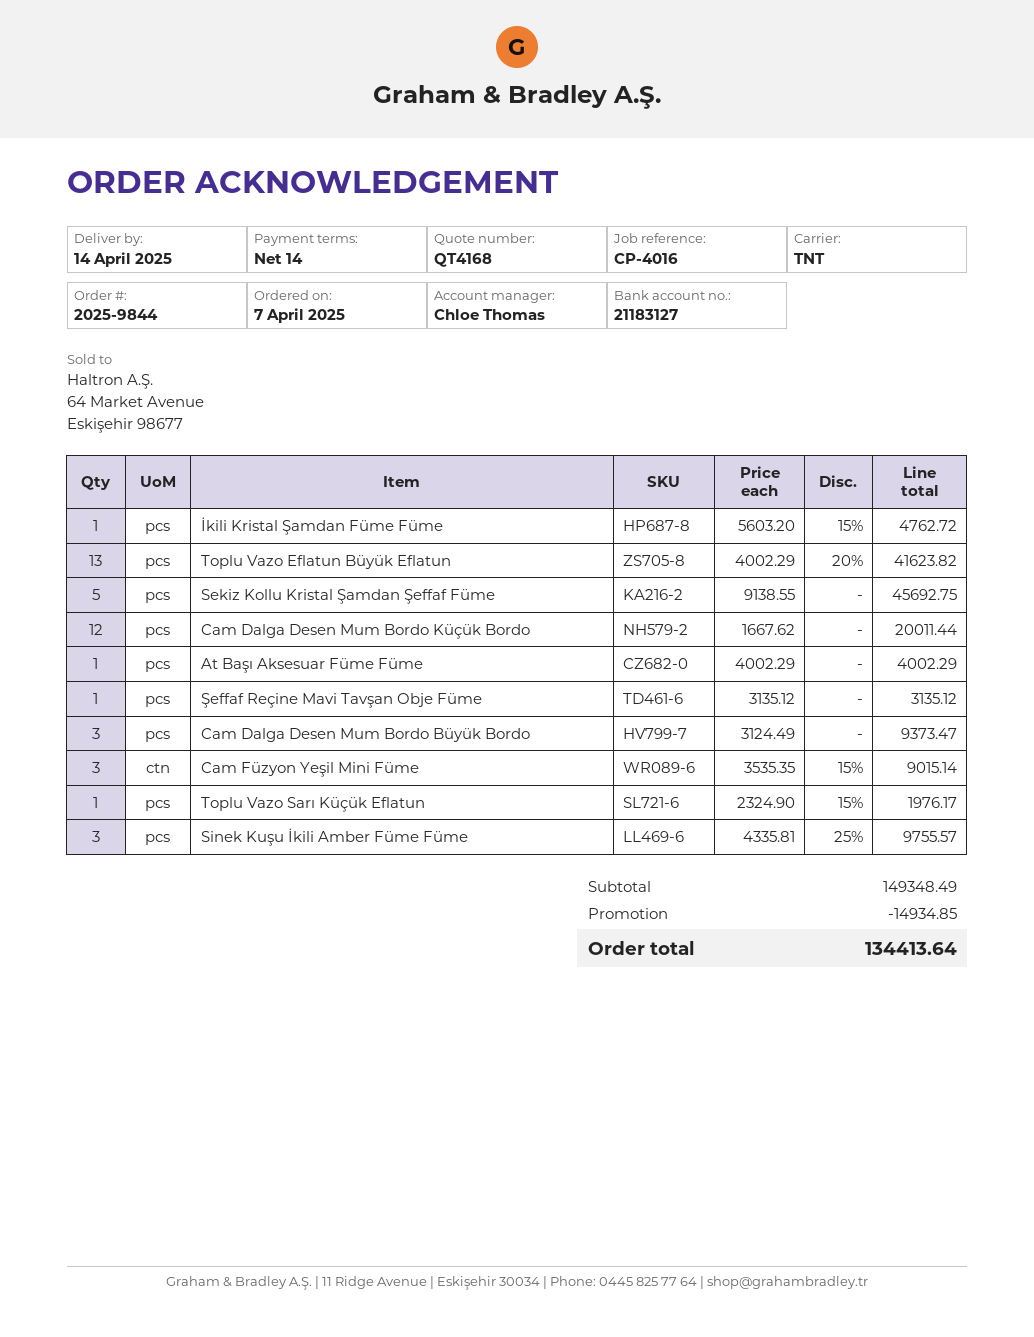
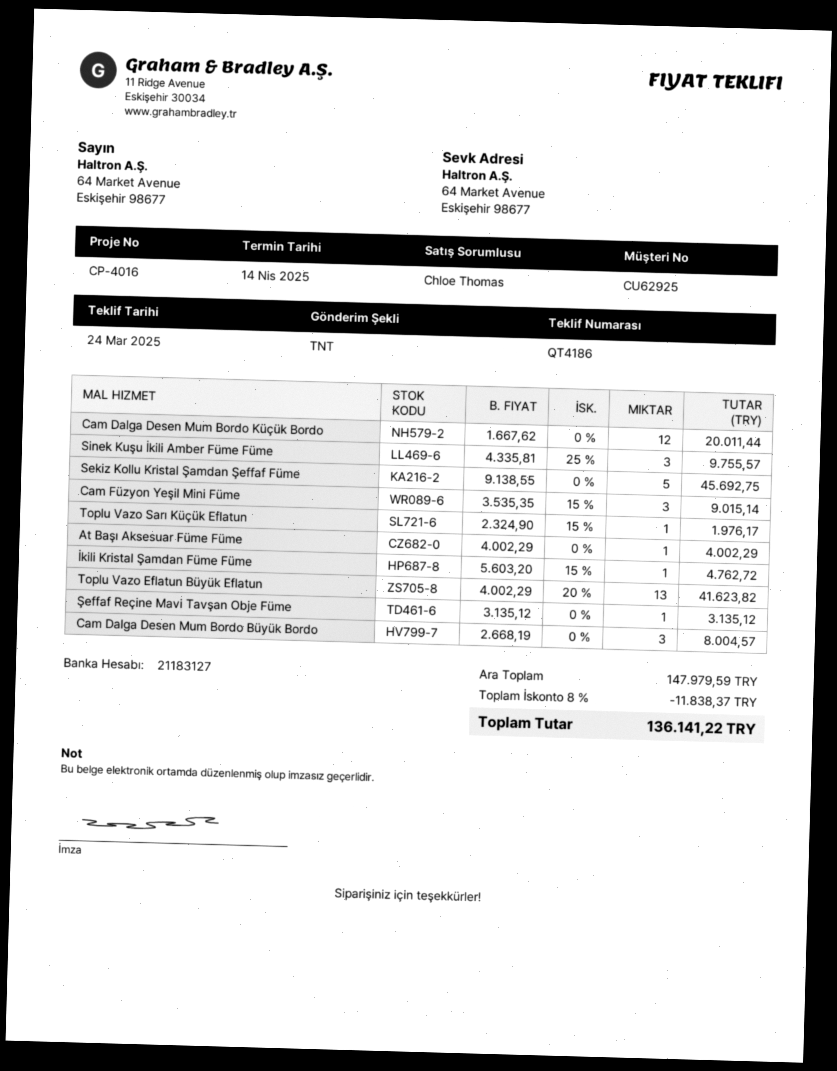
quote number: QT4168 -> QT4186
Cam Dalga Desen Mum Bordo Büyük Bordo: 3 x 3124.49 = 9373.47 -> 3 x 2668.19 = 8004.57
subtotal: 149348.49 -> 147979.59
discount: 14934.85 -> 11838.37
total: 134413.64 -> 136141.22

